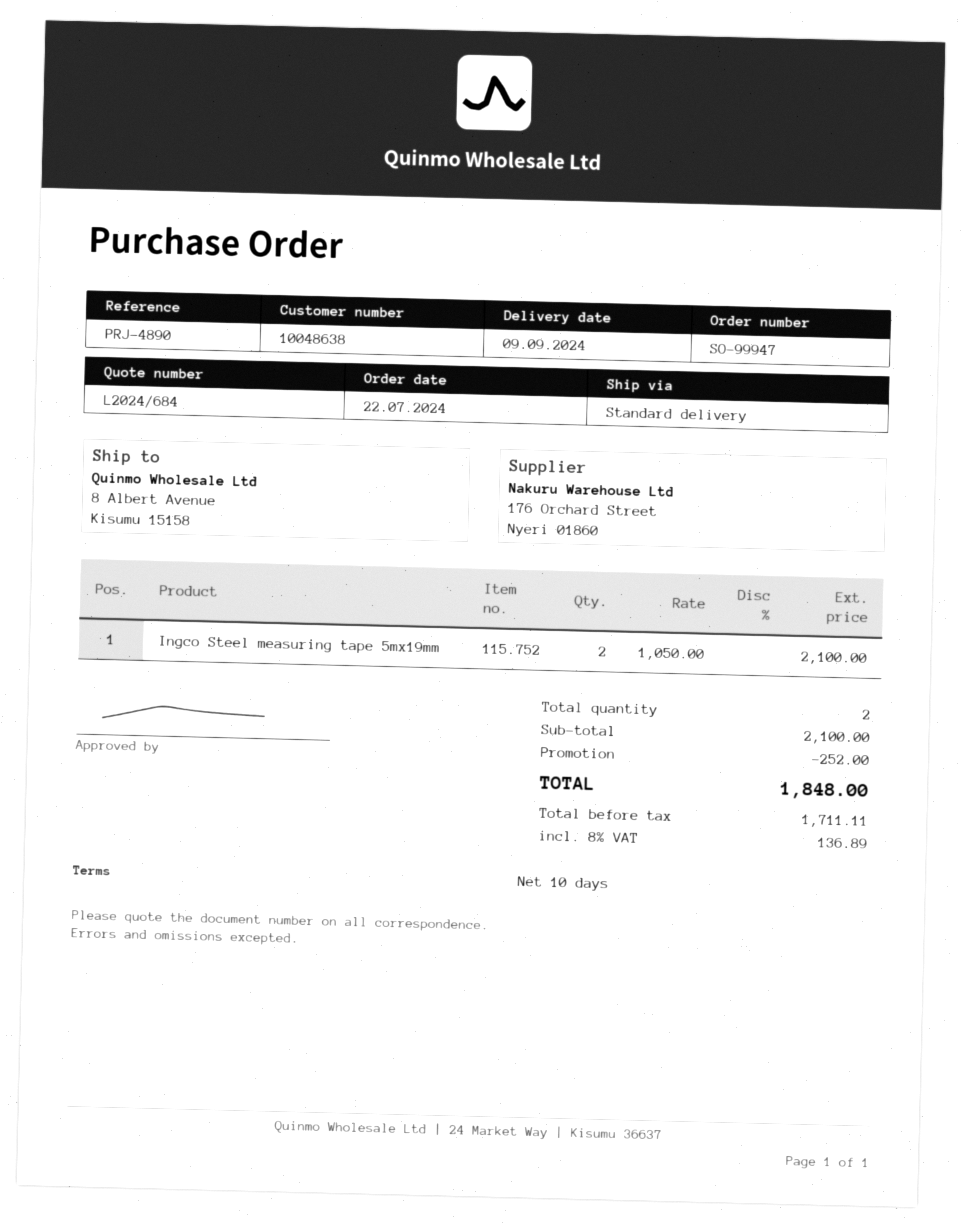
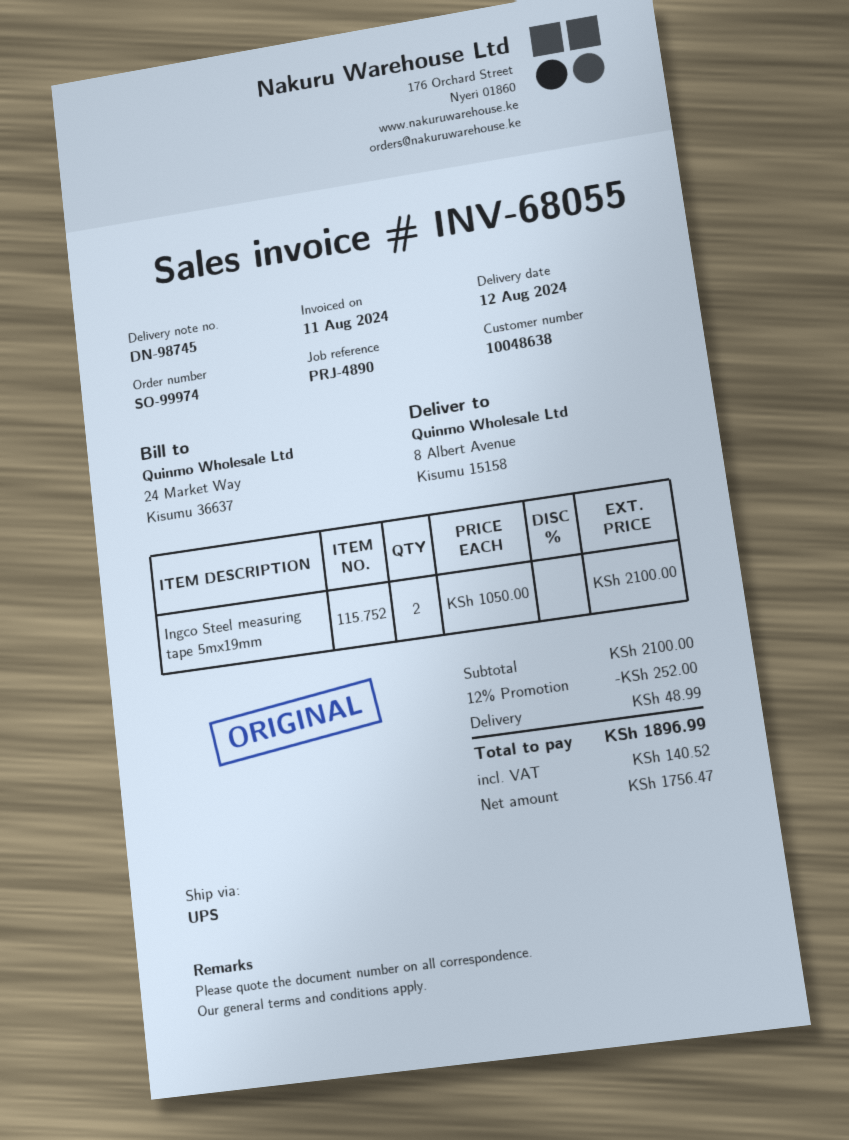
order number: SO-99947 -> SO-99974
delivery date: 2024-09-09 -> 2024-08-12
shipping method: standard -> UPS
shipping: none -> 48.99
net: 1711.11 -> 1756.47
tax: 136.89 -> 140.52
total: 1848.00 -> 1896.99

